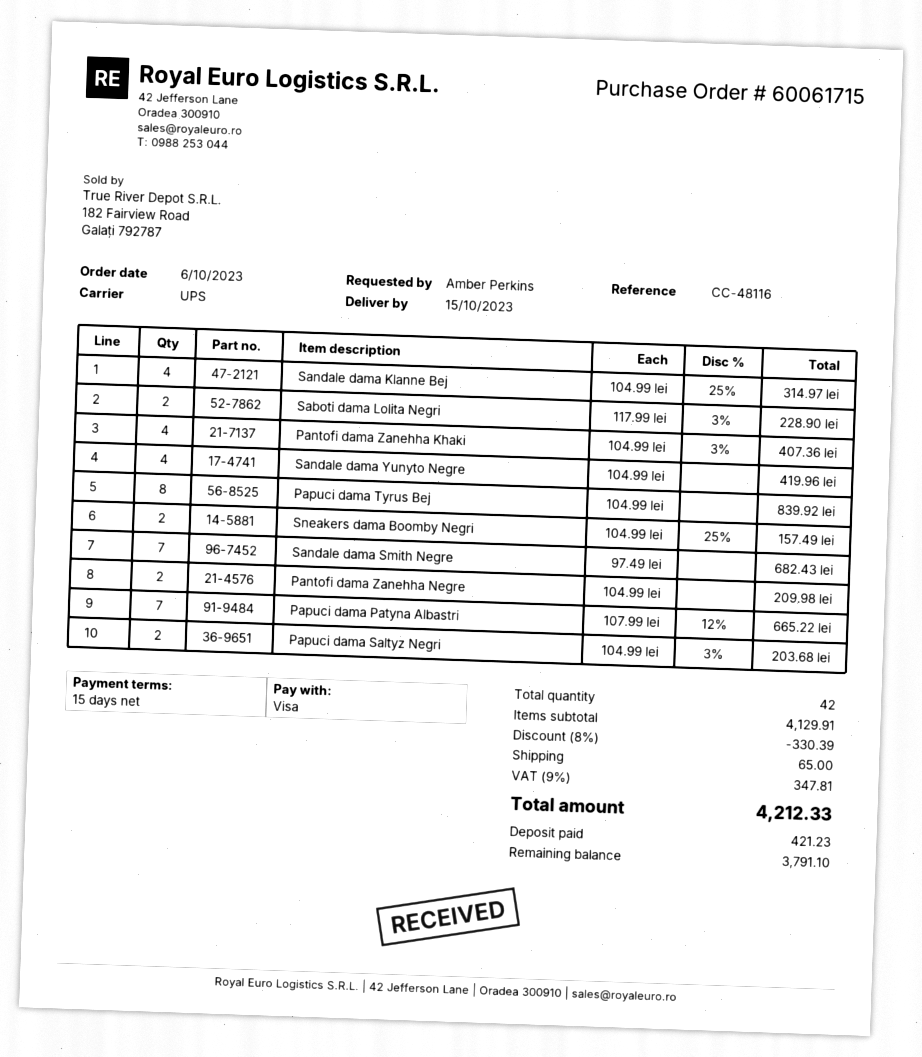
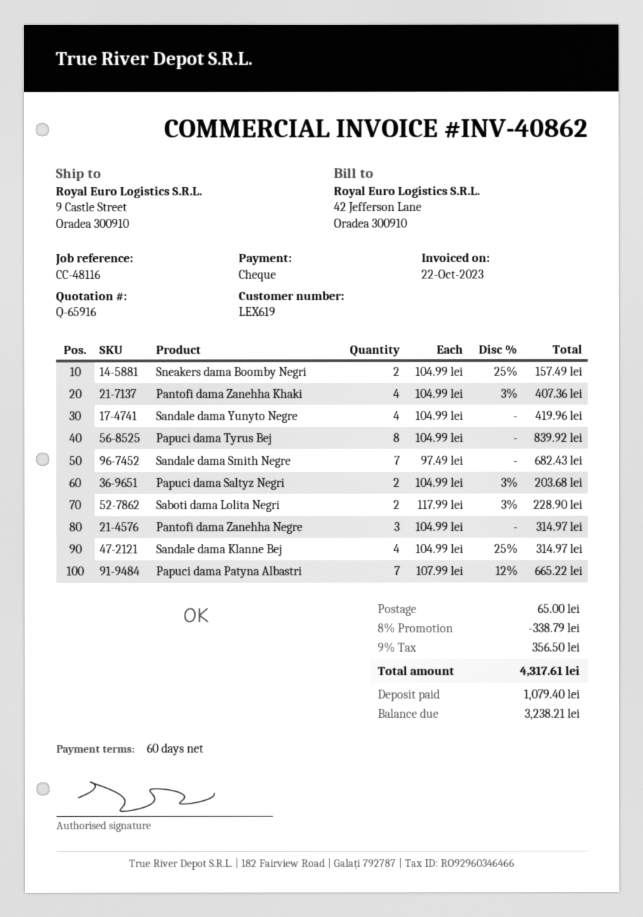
payment terms: 15 days -> 60 days
payment method: Visa -> cheque
Pantofi dama Zanehha Negre: 2 x 104.99 = 209.98 -> 3 x 104.99 = 314.97
discount: 8% = 330.39 -> 8% = 338.79
tax: 9% = 347.81 -> 9% = 356.50
total: 4212.33 -> 4317.61
deposit: 421.23 -> 1079.40
balance: 3791.10 -> 3238.21

